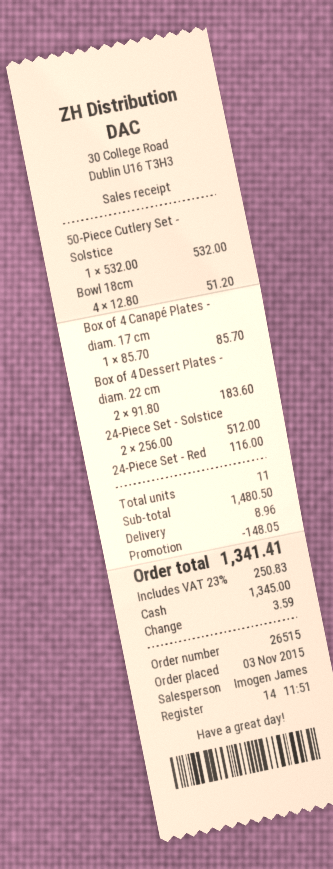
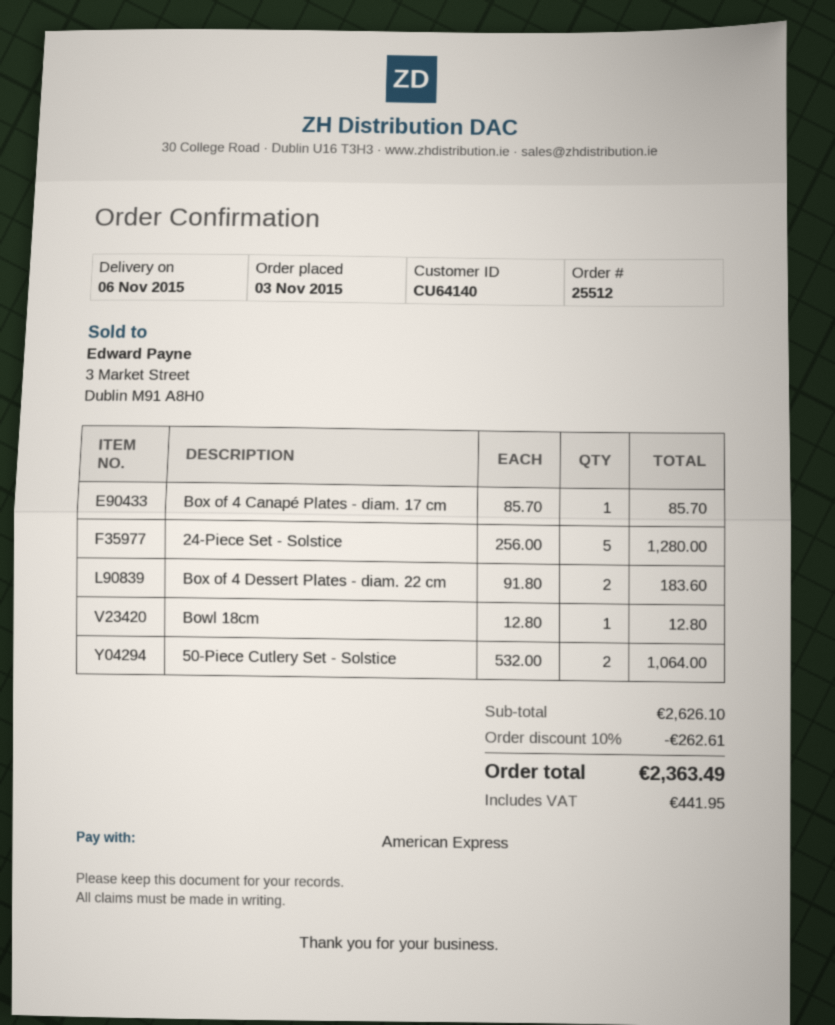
order number: 26515 -> 25512
payment method: cash -> American Express
50-Piece Cutlery Set - Solstice: 1 x 532.00 = 532.00 -> 2 x 532.00 = 1064.00
Bowl 18cm: 4 x 12.80 = 51.20 -> 1 x 12.80 = 12.80
24-Piece Set - Solstice: 2 x 256.00 = 512.00 -> 5 x 256.00 = 1280.00
24-Piece Set - Red: 1 x 116.00 = 116.00 -> none
subtotal: 1480.50 -> 2626.10
discount: 148.05 -> 262.61
shipping: 8.96 -> none
tax: 250.83 -> 441.95
total: 1341.41 -> 2363.49

